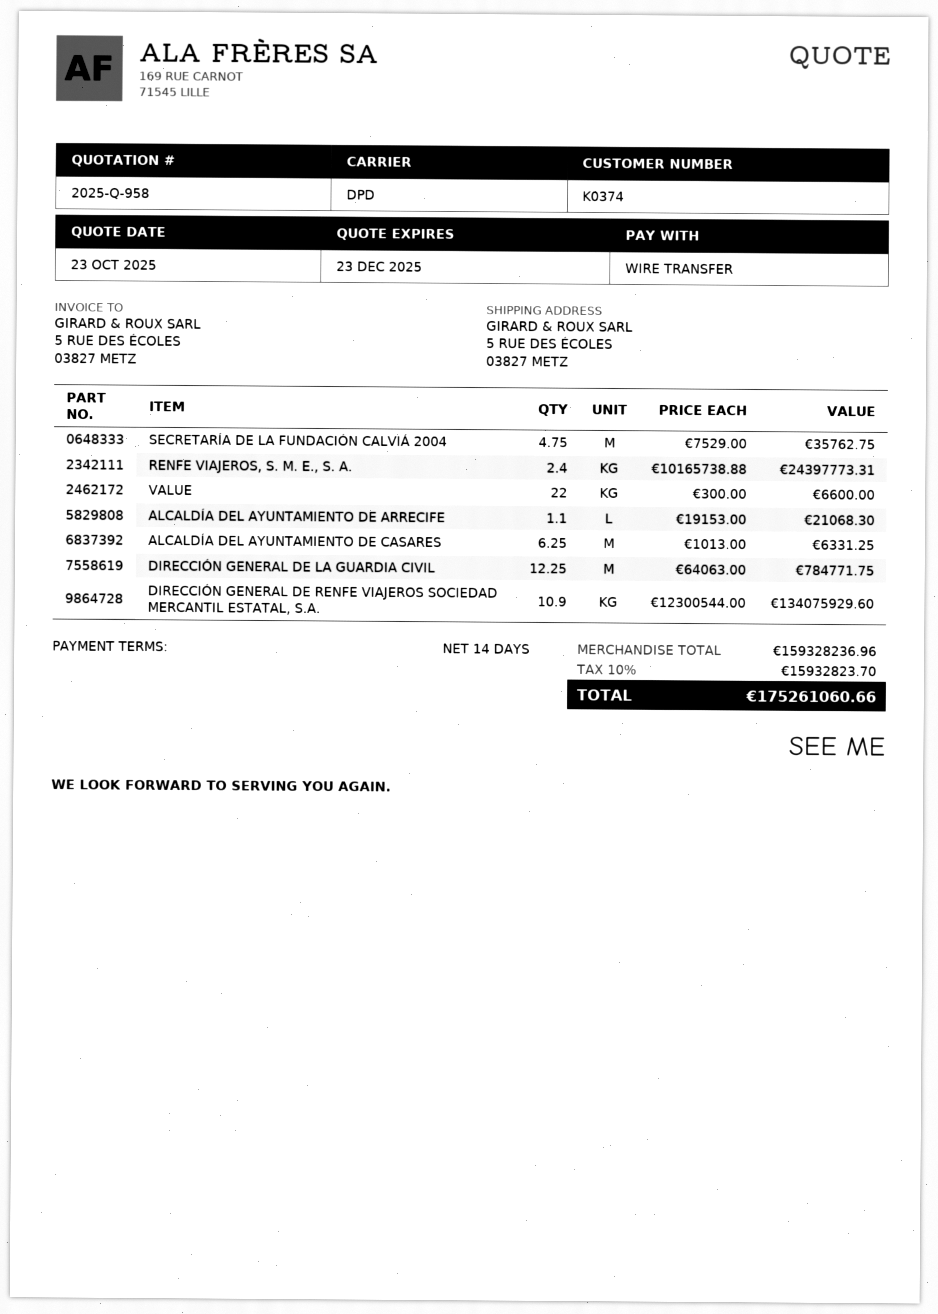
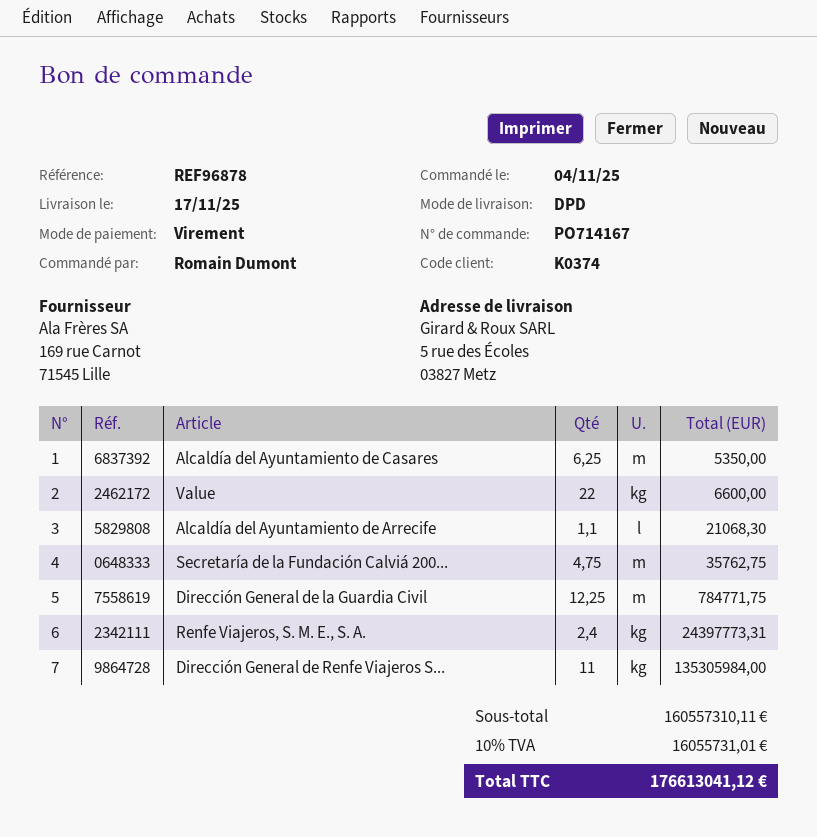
ALCALDÍA DEL AYUNTAMIENTO DE CASARES: 6.25 for 6331.25 -> 6.25 for 5350.00
DIRECCIÓN GENERAL DE RENFE VIAJEROS SOCIEDAD MERCANTIL ESTATAL, S.A.: 10.9 for 134075929.60 -> 11 for 135305984.00
subtotal: 159328236.96 -> 160557310.11
tax: 10% = 15932823.70 -> 10% = 16055731.01
total: 175261060.66 -> 176613041.12

